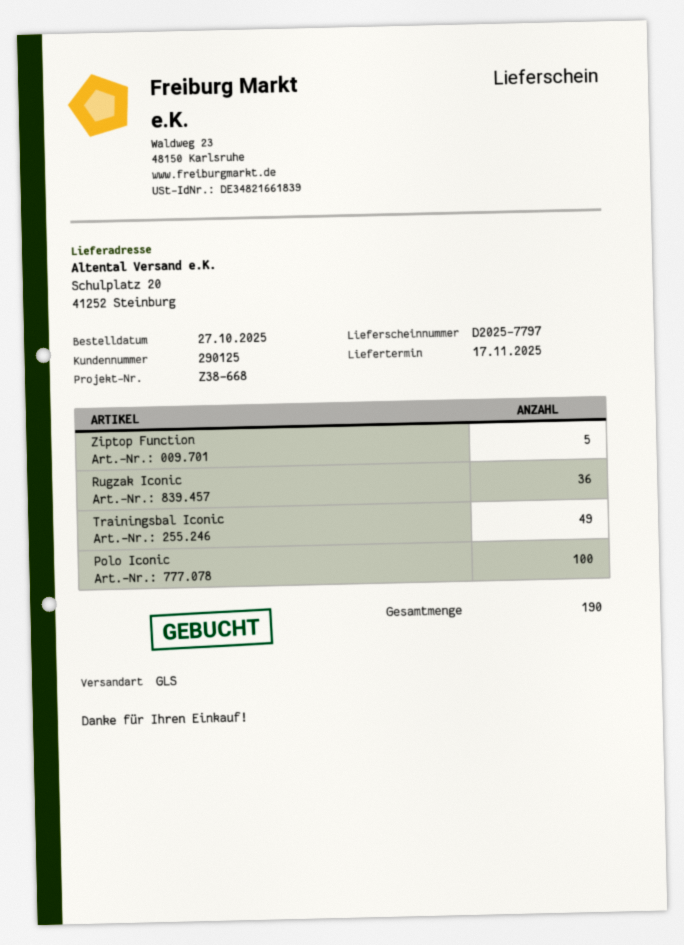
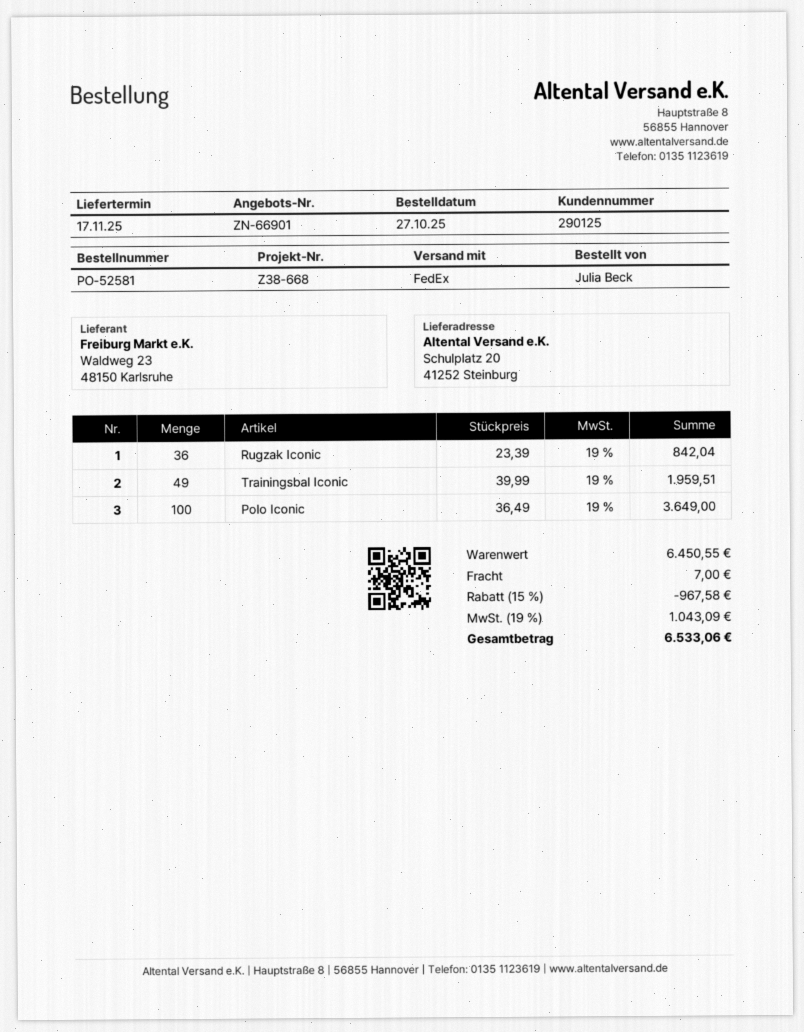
shipping method: GLS -> FedEx
Ziptop Function: 5 -> none

